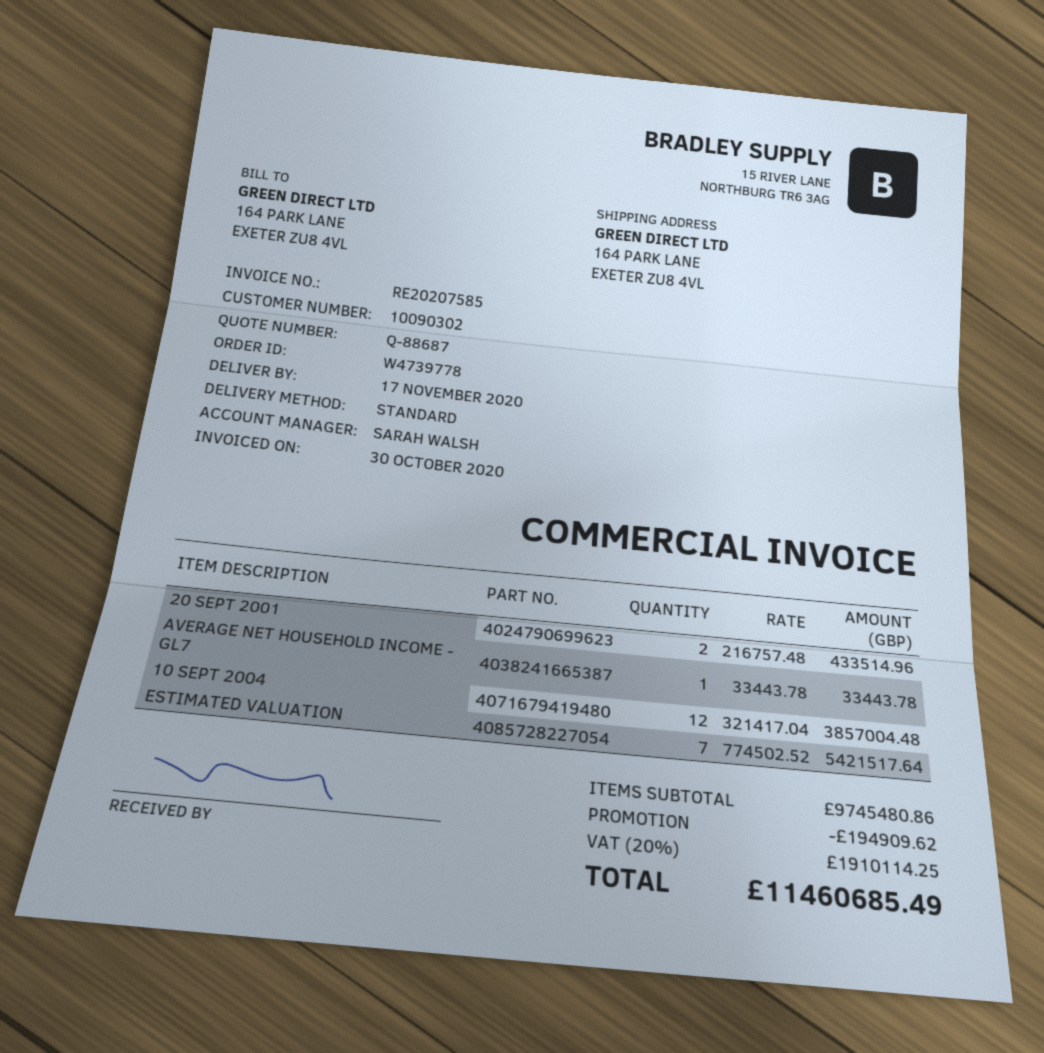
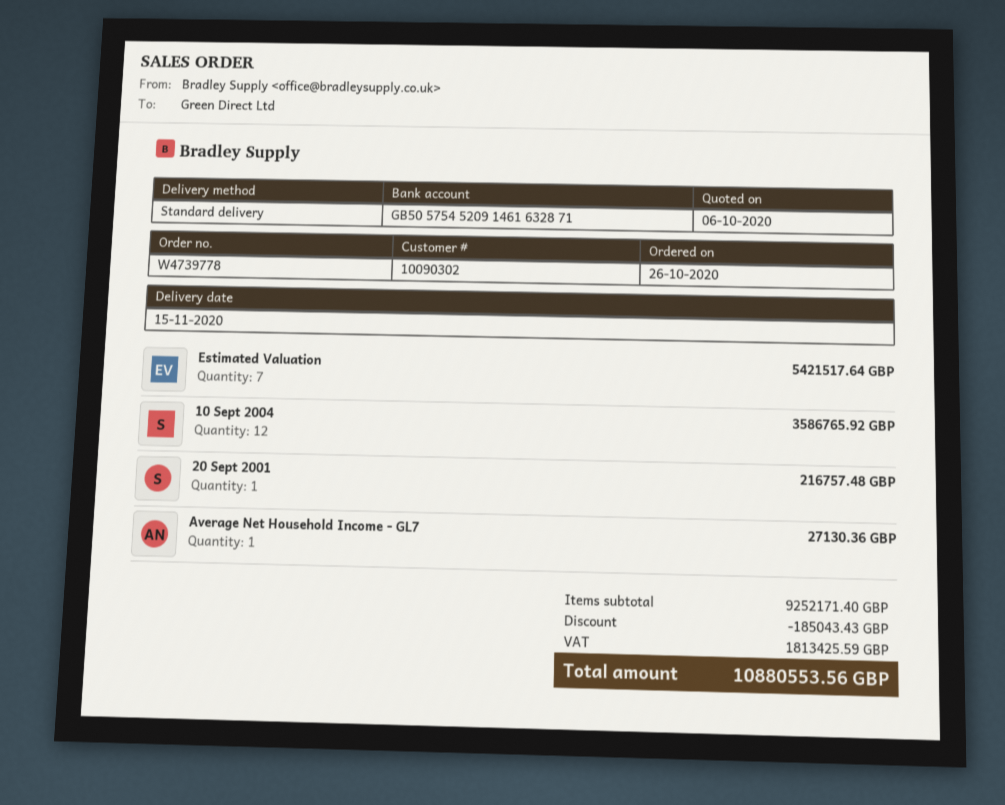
delivery date: 2020-11-17 -> 2020-11-15
20 SEPT 2001: 2 for 433514.96 -> 1 for 216757.48
AVERAGE NET HOUSEHOLD INCOME - GL7: 1 for 33443.78 -> 1 for 27130.36
10 SEPT 2004: 12 for 3857004.48 -> 12 for 3586765.92
subtotal: 9745480.86 -> 9252171.40
discount: 194909.62 -> 185043.43
tax: 1910114.25 -> 1813425.59
total: 11460685.49 -> 10880553.56

